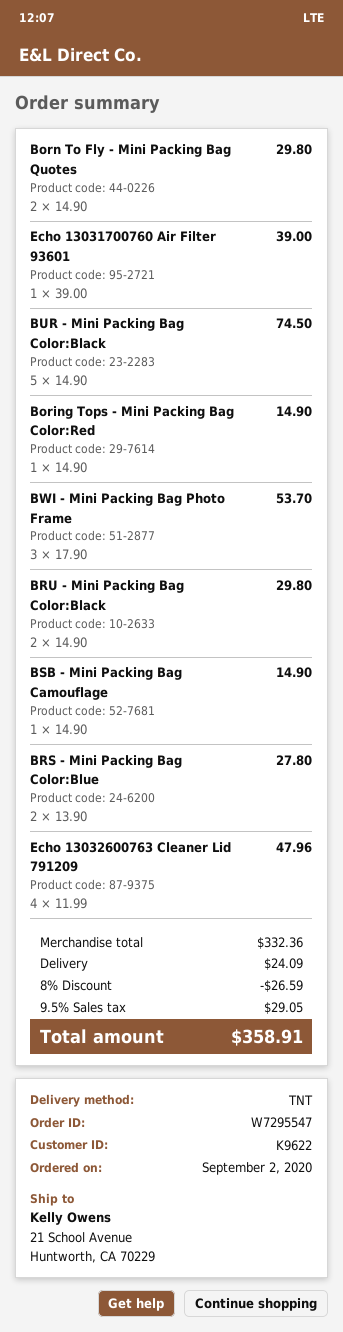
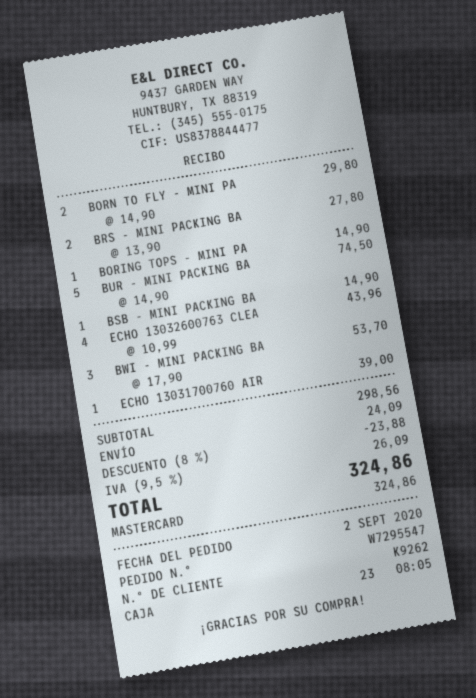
customer number: K9622 -> K9262
BRU - Mini Packing Bag Color:Black: 2 x 14.90 = 29.80 -> none
Echo 13032600763 Cleaner Lid 791209: 4 x 11.99 = 47.96 -> 4 x 10.99 = 43.96
subtotal: 332.36 -> 298.56
discount: 8% = 26.59 -> 8% = 23.88
tax: 9.5% = 29.05 -> 9.5% = 26.09
total: 358.91 -> 324.86

